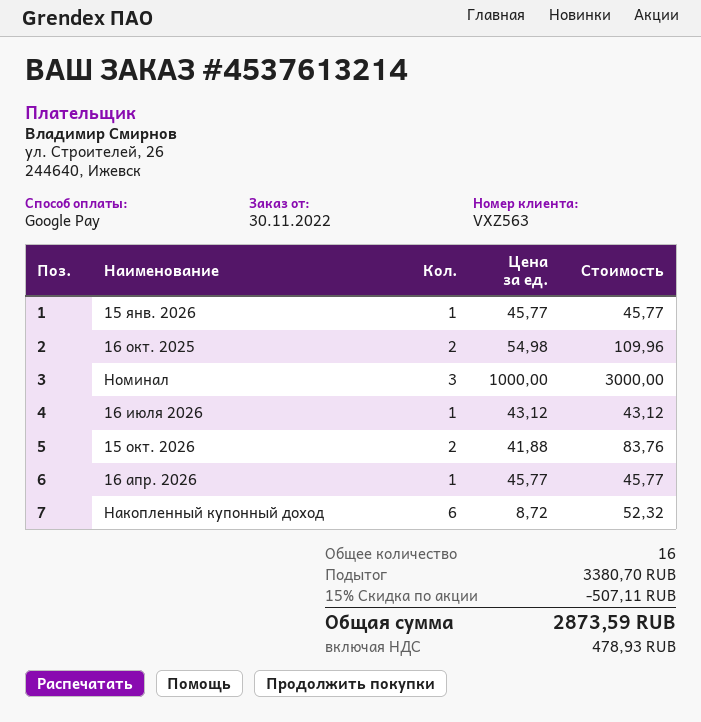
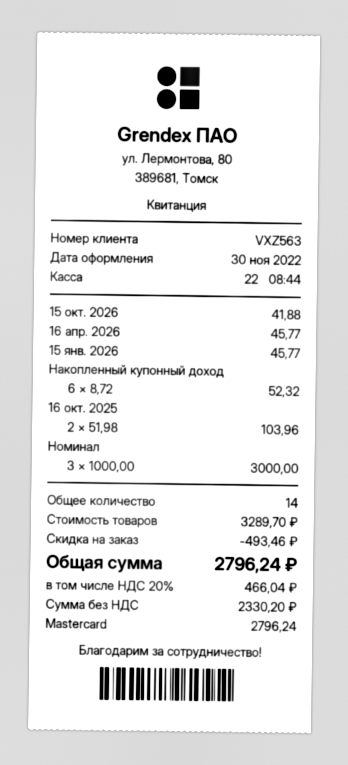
payment method: Google Pay -> Mastercard
16 окт. 2025: 2 x 54.98 = 109.96 -> 2 x 51.98 = 103.96
16 июля 2026: 1 x 43.12 = 43.12 -> none
15 окт. 2026: 2 x 41.88 = 83.76 -> 1 x 41.88 = 41.88
total quantity: 16 -> 14
subtotal: 3380.70 -> 3289.70
discount: 507.11 -> 493.46
tax: 478.93 -> 466.04
total: 2873.59 -> 2796.24

